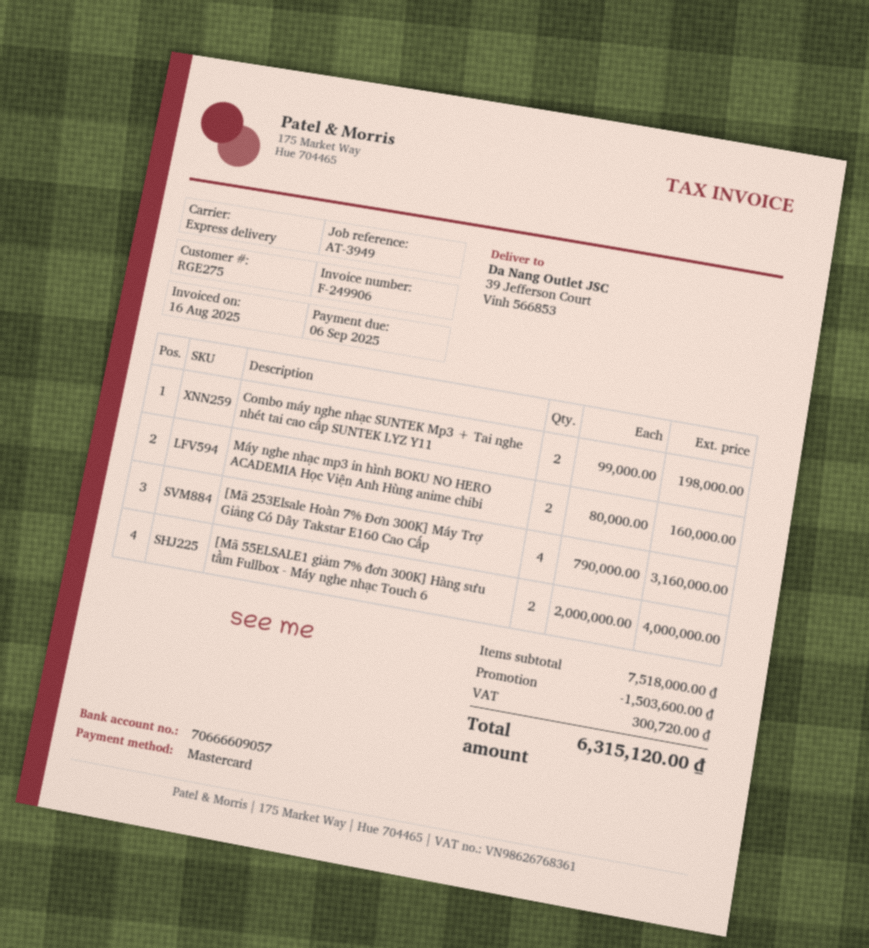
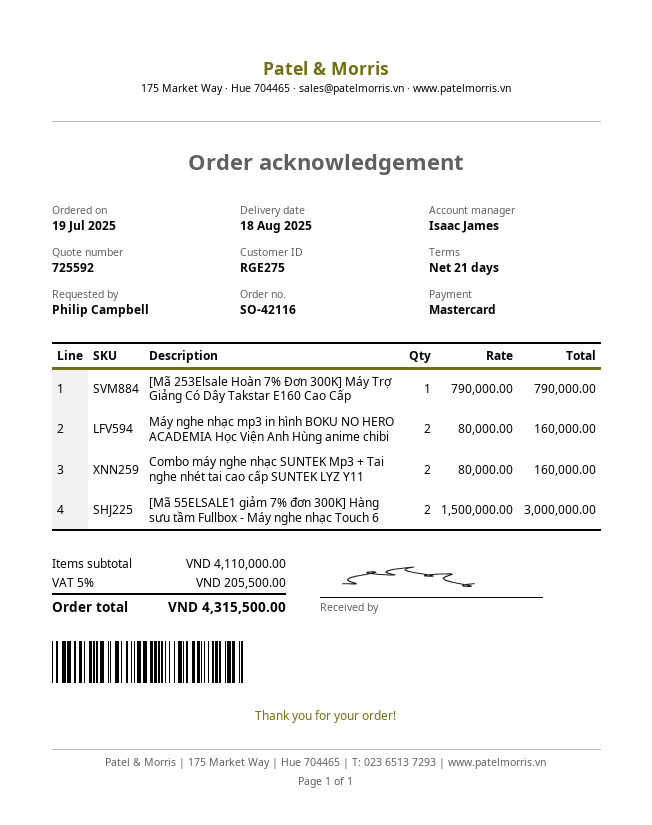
Combo máy nghe nhạc SUNTEK Mp3 + Tai nghe nhét tai cao cấp SUNTEK LYZ Y11: 2 x 99000.00 = 198000.00 -> 2 x 80000.00 = 160000.00
[Mã 253Elsale Hoàn 7% Đơn 300K] Máy Trợ Giảng Có Dây Takstar E160 Cao Cấp: 4 x 790000.00 = 3160000.00 -> 1 x 790000.00 = 790000.00
[Mã 55ELSALE1 giảm 7% đơn 300K] Hàng sưu tầm Fullbox - Máy nghe nhạc Touch 6: 2 x 2000000.00 = 4000000.00 -> 2 x 1500000.00 = 3000000.00
subtotal: 7518000.00 -> 4110000.00
discount: 1503600.00 -> none
tax: 300720.00 -> 205500.00
total: 6315120.00 -> 4315500.00

